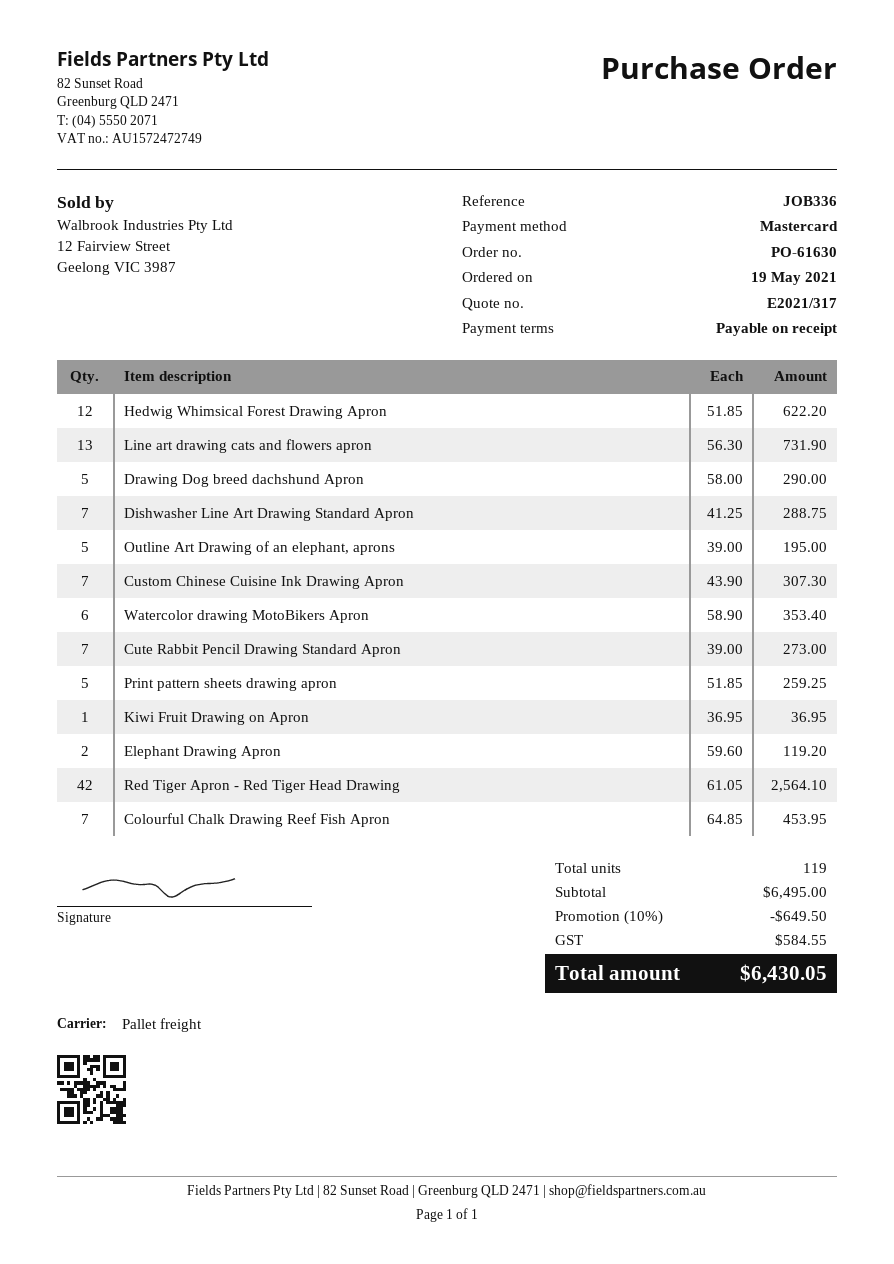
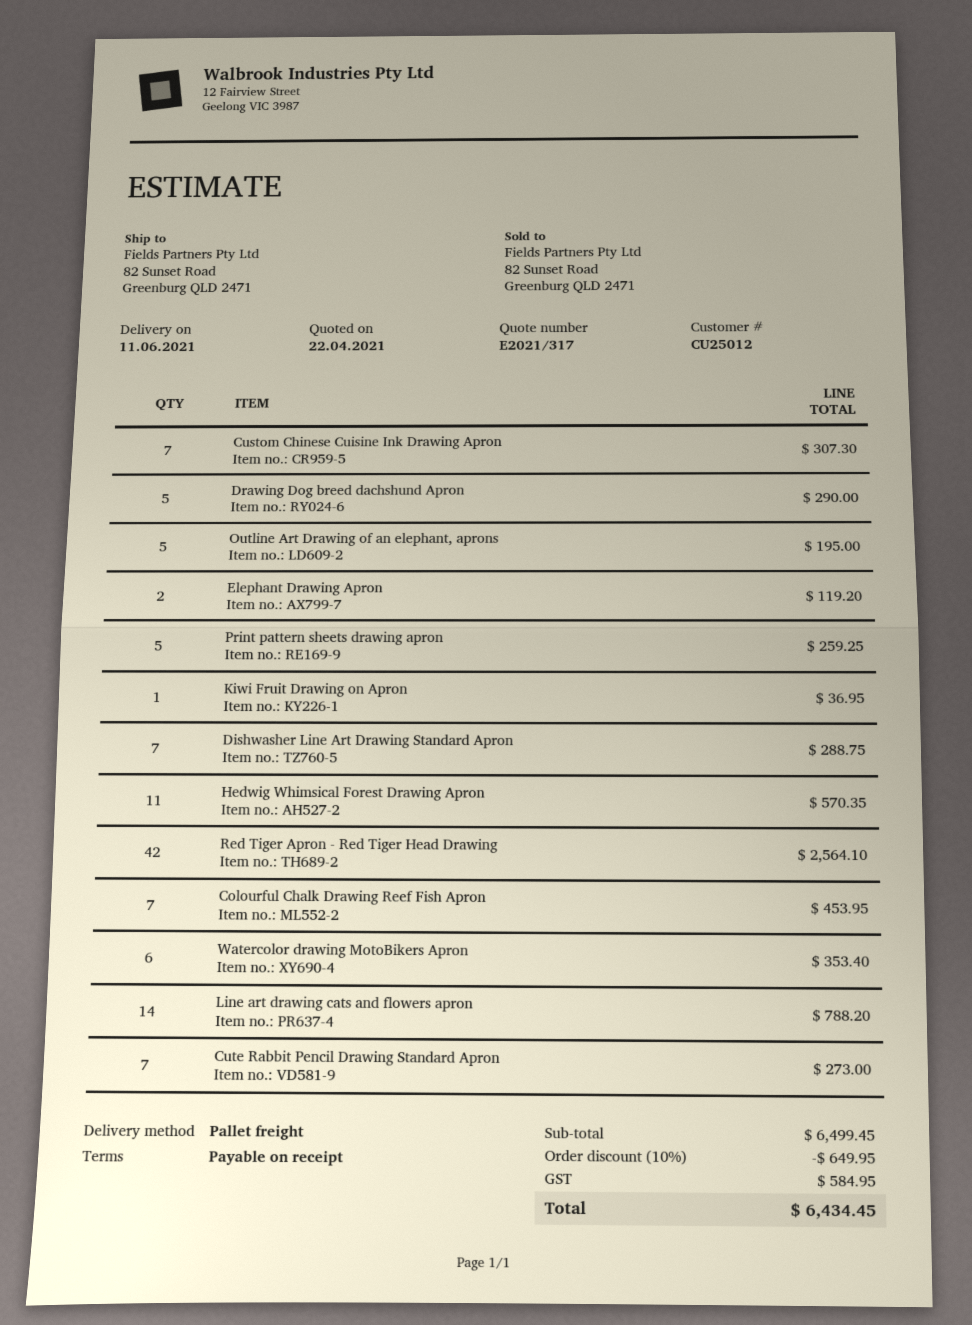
Hedwig Whimsical Forest Drawing Apron: 12 for 622.20 -> 11 for 570.35
Line art drawing cats and flowers apron: 13 for 731.90 -> 14 for 788.20
subtotal: 6495.00 -> 6499.45
discount: 10% = 649.50 -> 10% = 649.95
tax: 584.55 -> 584.95
total: 6430.05 -> 6434.45

